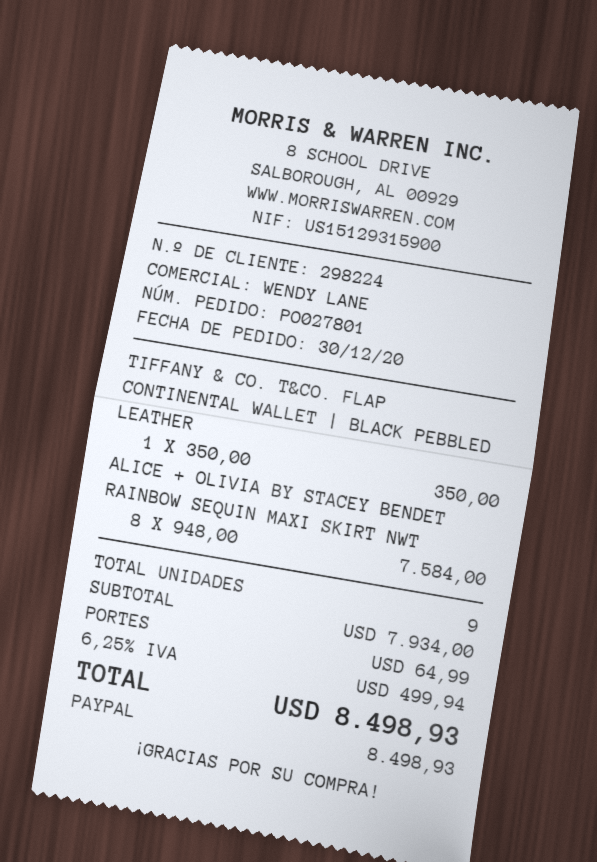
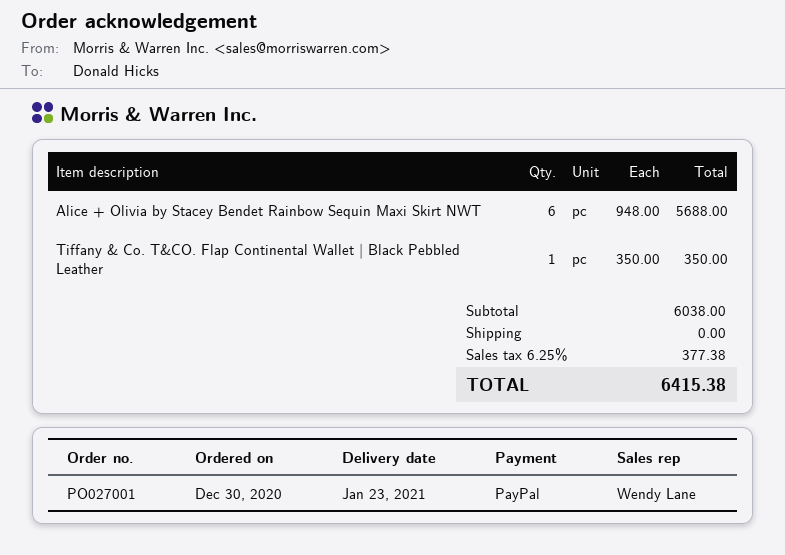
order number: PO027801 -> PO027001
ALICE + OLIVIA BY STACEY BENDET RAINBOW SEQUIN MAXI SKIRT NWT: 8 x 948.00 = 7584.00 -> 6 x 948.00 = 5688.00
subtotal: 7934.00 -> 6038.00
shipping: 64.99 -> 0.00
tax: 6.25% = 499.94 -> 6.25% = 377.38
total: 8498.93 -> 6415.38

